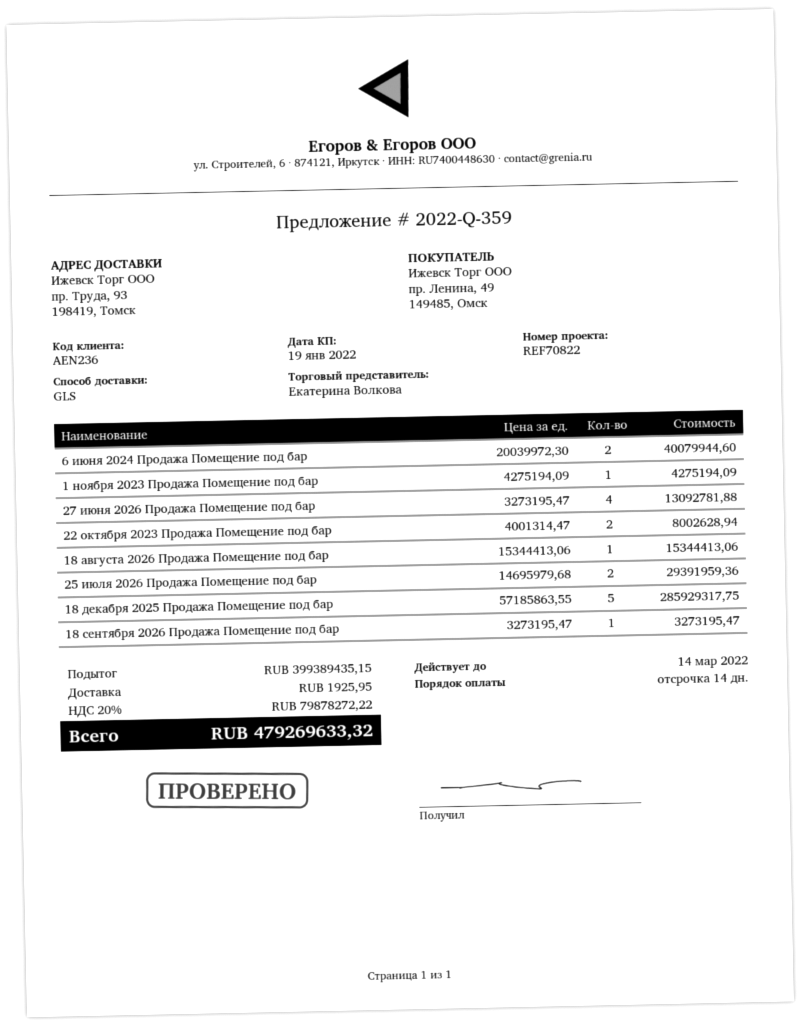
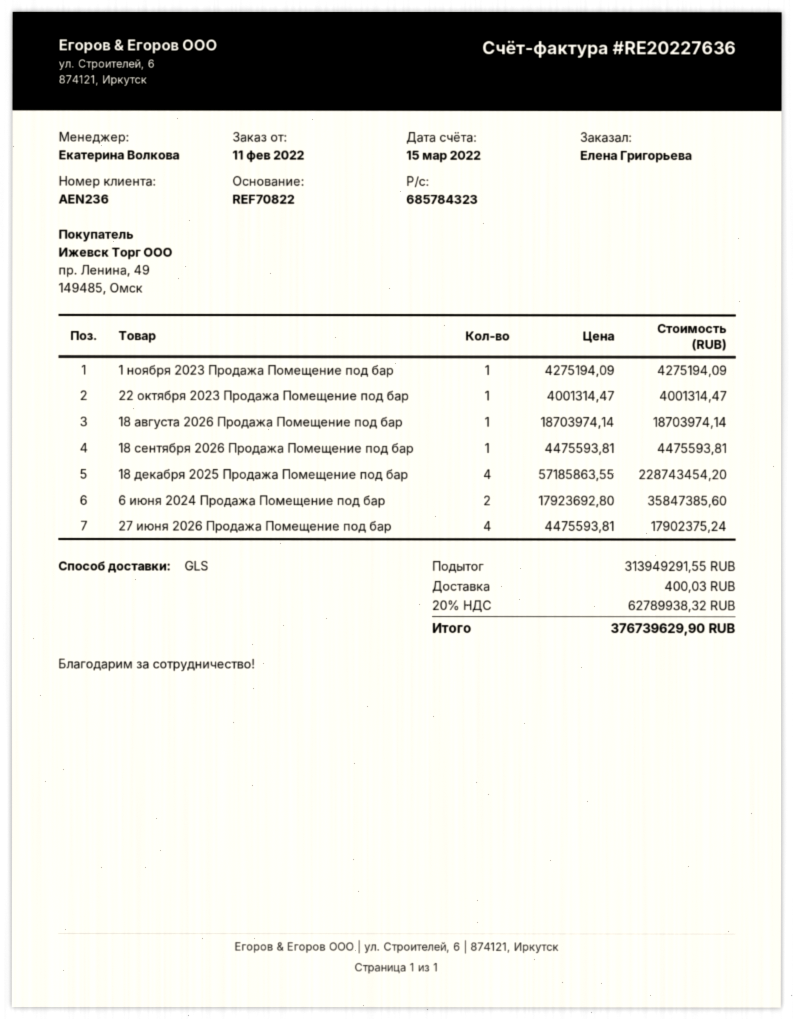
6 июня 2024 Продажа Помещение под бар: 2 x 20039972.30 = 40079944.60 -> 2 x 17923692.80 = 35847385.60
27 июня 2026 Продажа Помещение под бар: 4 x 3273195.47 = 13092781.88 -> 4 x 4475593.81 = 17902375.24
22 октября 2023 Продажа Помещение под бар: 2 x 4001314.47 = 8002628.94 -> 1 x 4001314.47 = 4001314.47
18 августа 2026 Продажа Помещение под бар: 1 x 15344413.06 = 15344413.06 -> 1 x 18703974.14 = 18703974.14
25 июля 2026 Продажа Помещение под бар: 2 x 14695979.68 = 29391959.36 -> none
18 декабря 2025 Продажа Помещение под бар: 5 x 57185863.55 = 285929317.75 -> 4 x 57185863.55 = 228743454.20
18 сентября 2026 Продажа Помещение под бар: 1 x 3273195.47 = 3273195.47 -> 1 x 4475593.81 = 4475593.81
subtotal: 399389435.15 -> 313949291.55
shipping: 1925.95 -> 400.03
tax: 20% = 79878272.22 -> 20% = 62789938.32
total: 479269633.32 -> 376739629.90

